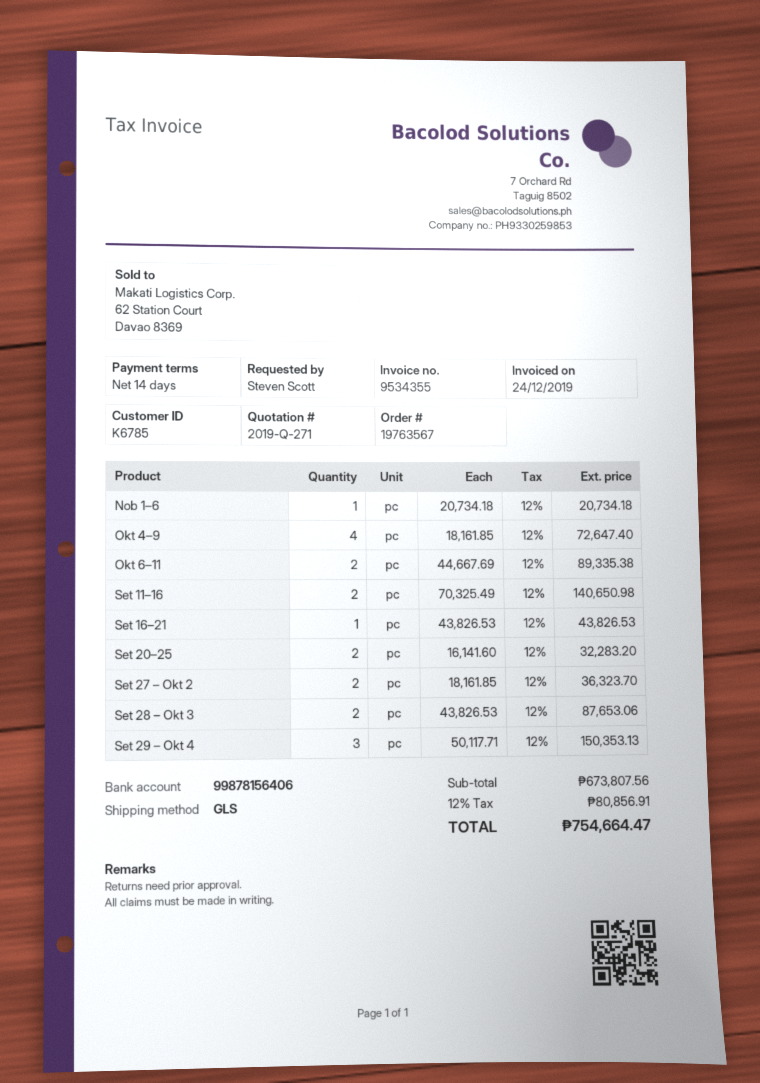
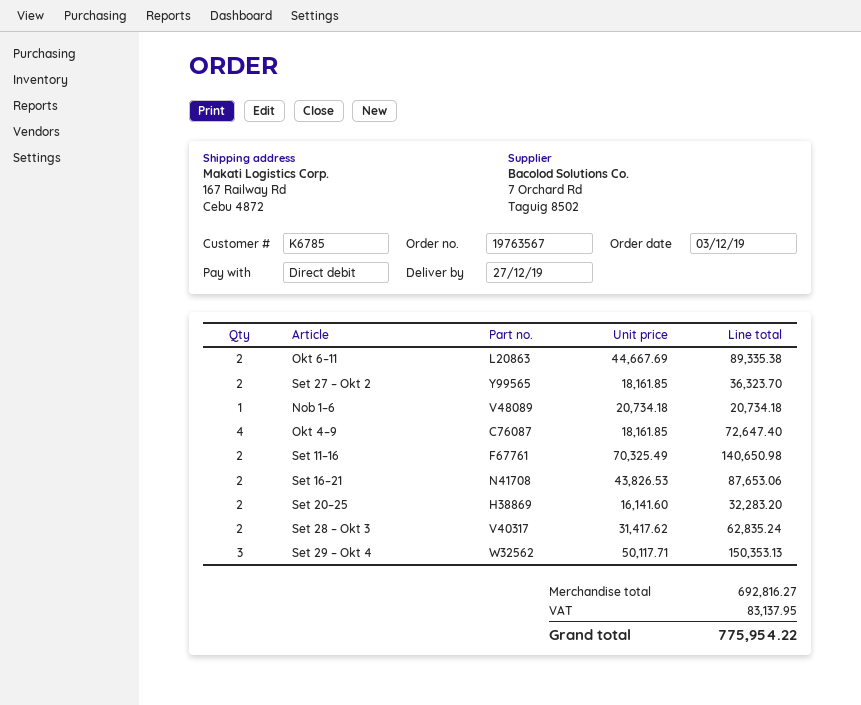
Set 16–21: 1 x 43826.53 = 43826.53 -> 2 x 43826.53 = 87653.06
Set 28 – Okt 3: 2 x 43826.53 = 87653.06 -> 2 x 31417.62 = 62835.24
subtotal: 673807.56 -> 692816.27
tax: 80856.91 -> 83137.95
total: 754664.47 -> 775954.22

